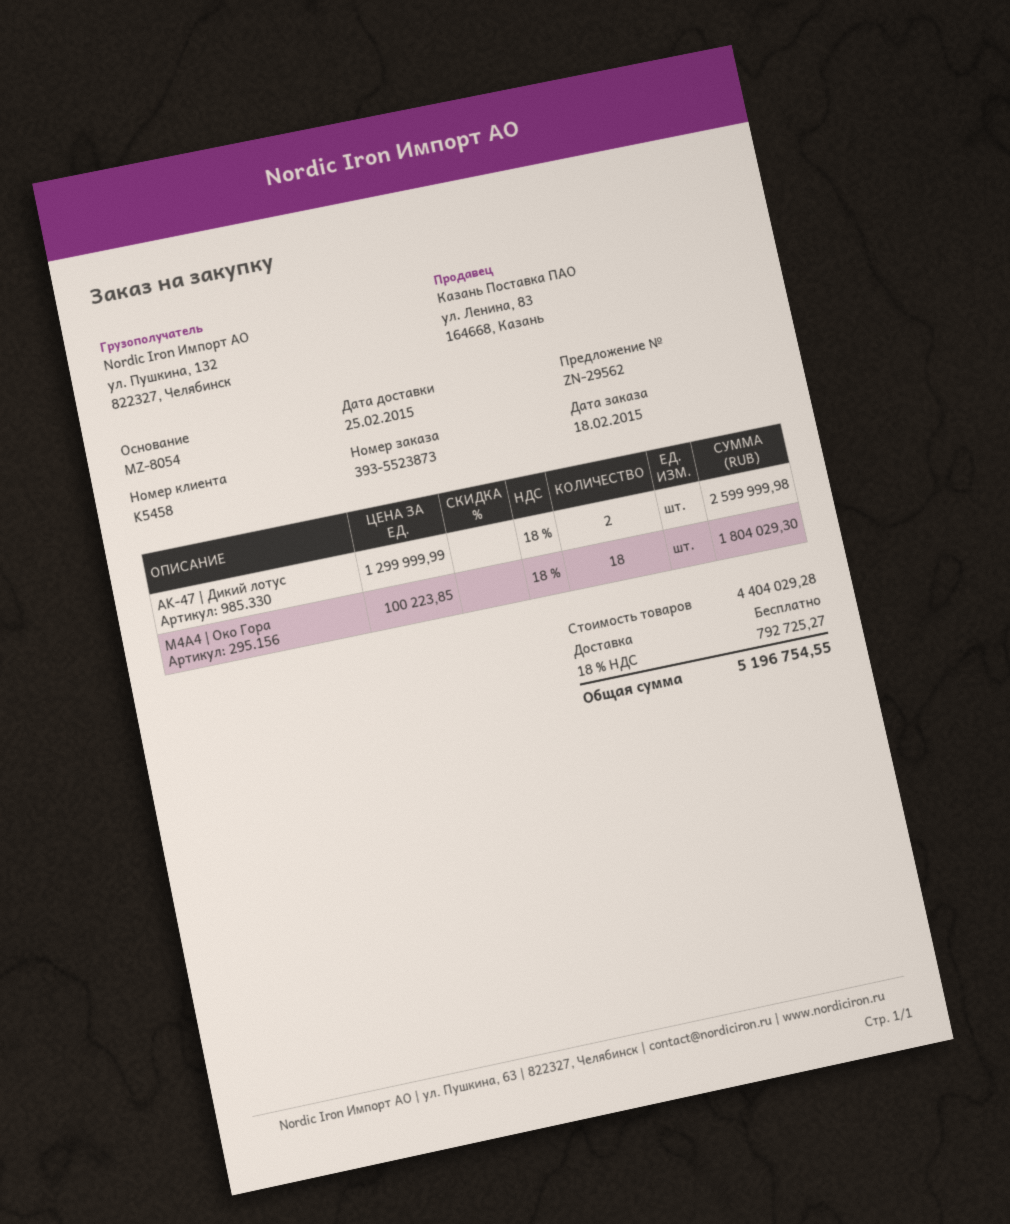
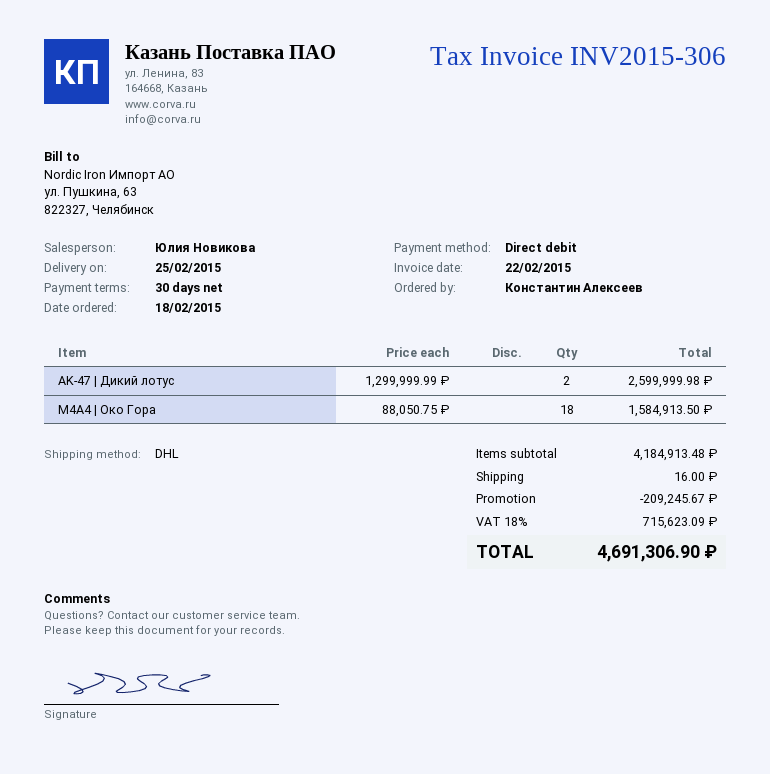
M4A4 | Око Гора: 18 x 100223.85 = 1804029.30 -> 18 x 88050.75 = 1584913.50
subtotal: 4404029.28 -> 4184913.48
discount: none -> 209245.67
shipping: 0.00 -> 16.00
tax: 18% = 792725.27 -> 18% = 715623.09
total: 5196754.55 -> 4691306.90

